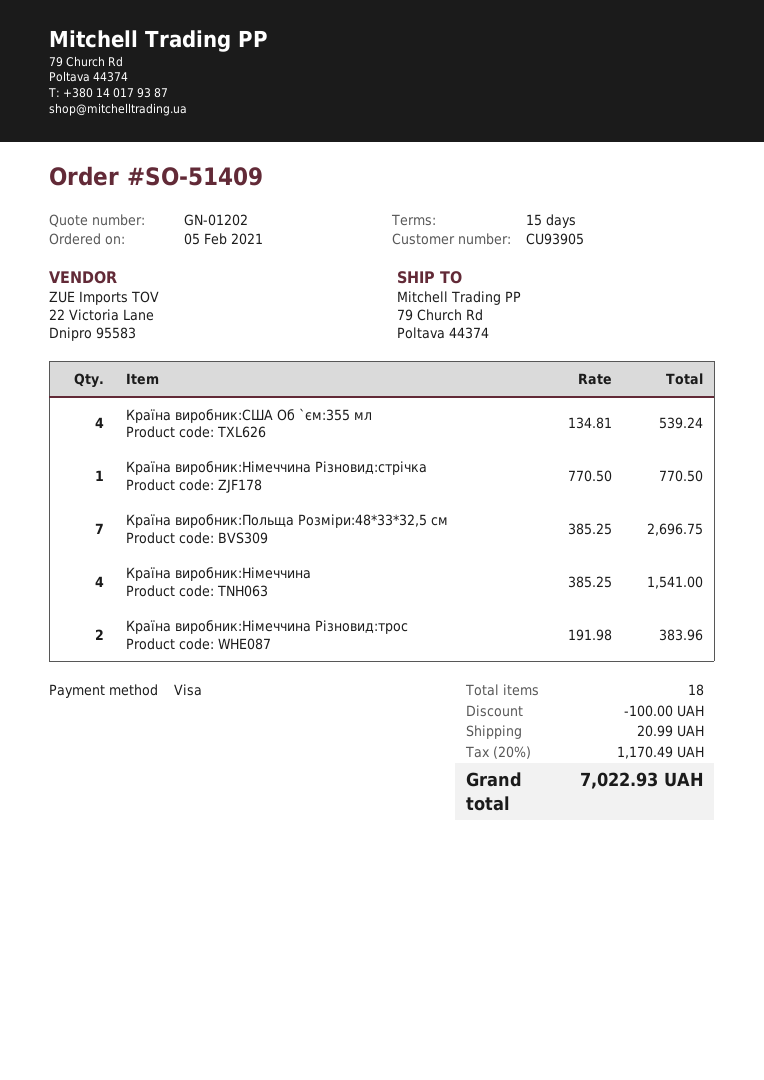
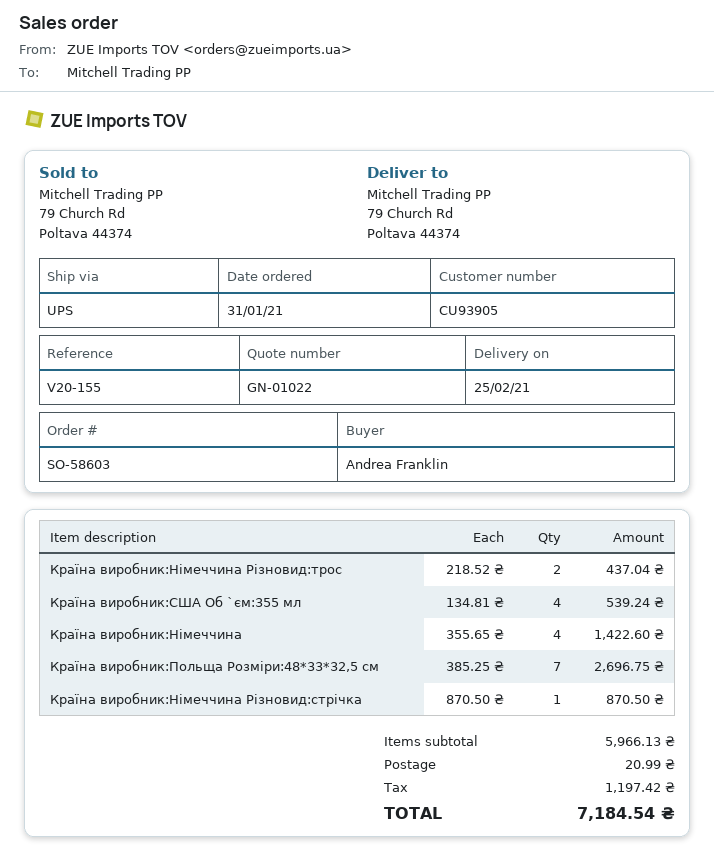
quote number: GN-01202 -> GN-01022
order number: SO-51409 -> SO-58603
order date: 2021-02-05 -> 2021-01-31
Країна виробник:Німеччина Різновид:стрічка: 1 x 770.50 = 770.50 -> 1 x 870.50 = 870.50
Країна виробник:Німеччина: 4 x 385.25 = 1541.00 -> 4 x 355.65 = 1422.60
Країна виробник:Німеччина Різновид:трос: 2 x 191.98 = 383.96 -> 2 x 218.52 = 437.04
discount: 100.00 -> none
tax: 1170.49 -> 1197.42
total: 7022.93 -> 7184.54

